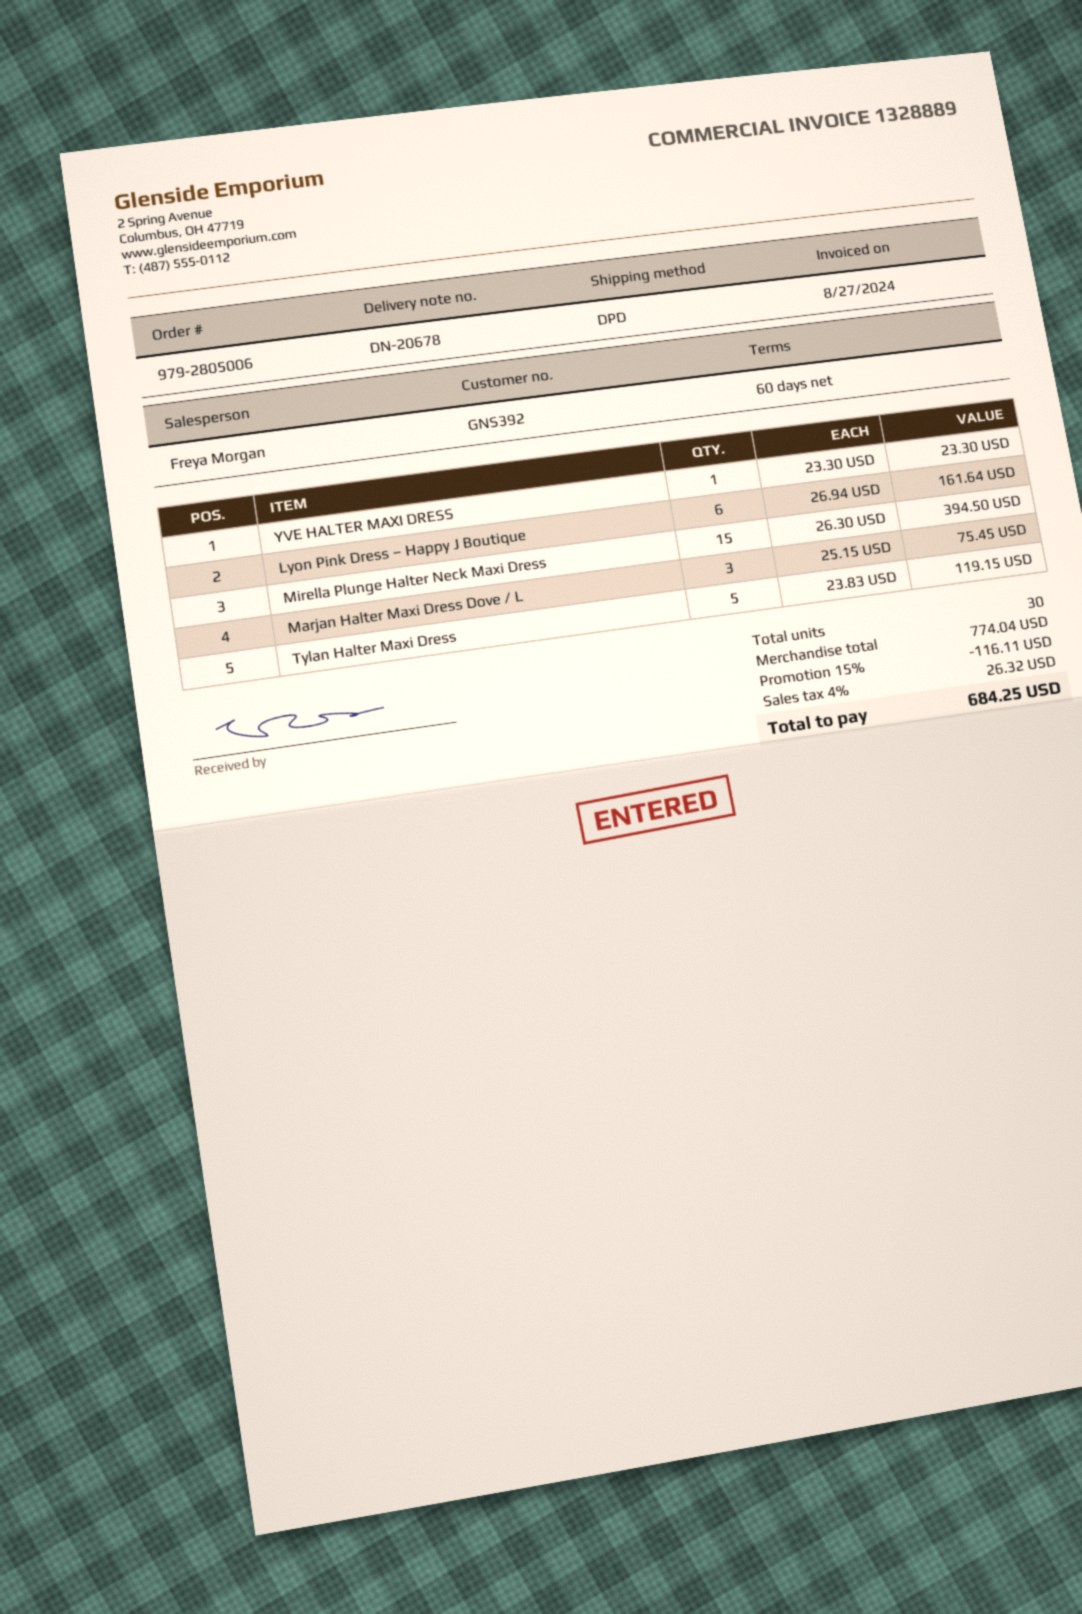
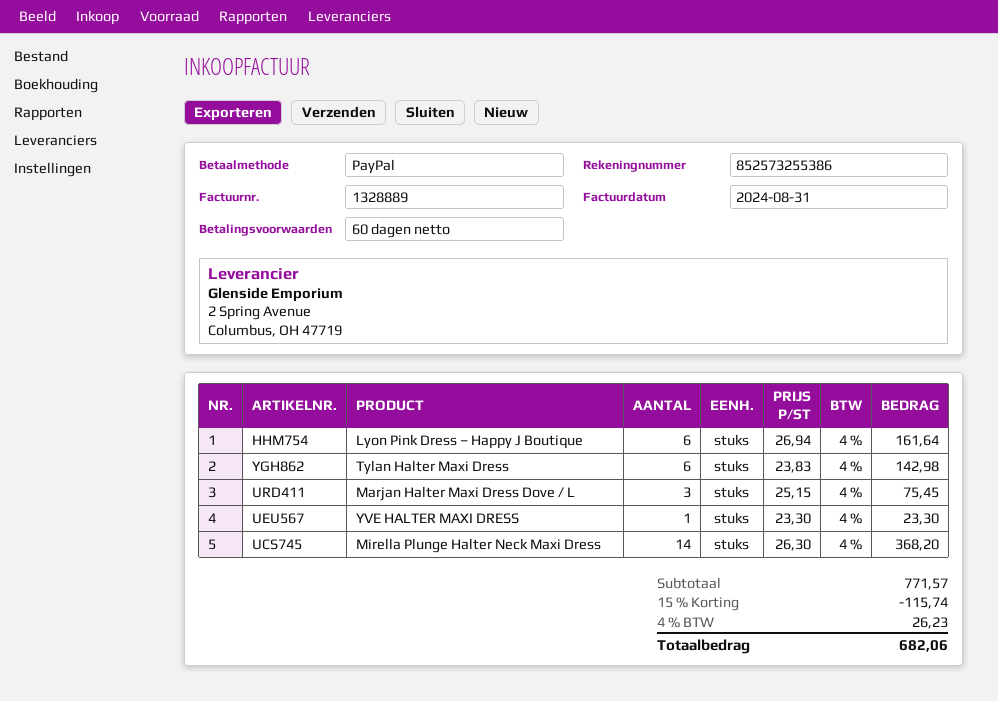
invoice date: 2024-08-27 -> 2024-08-31
Mirella Plunge Halter Neck Maxi Dress: 15 x 26.30 = 394.50 -> 14 x 26.30 = 368.20
Tylan Halter Maxi Dress: 5 x 23.83 = 119.15 -> 6 x 23.83 = 142.98
subtotal: 774.04 -> 771.57
discount: 15% = 116.11 -> 15% = 115.74
tax: 4% = 26.32 -> 4% = 26.23
total: 684.25 -> 682.06

